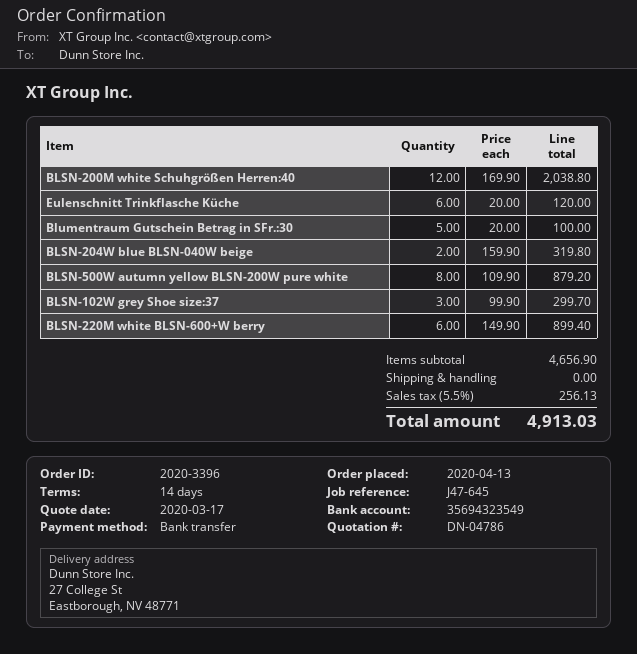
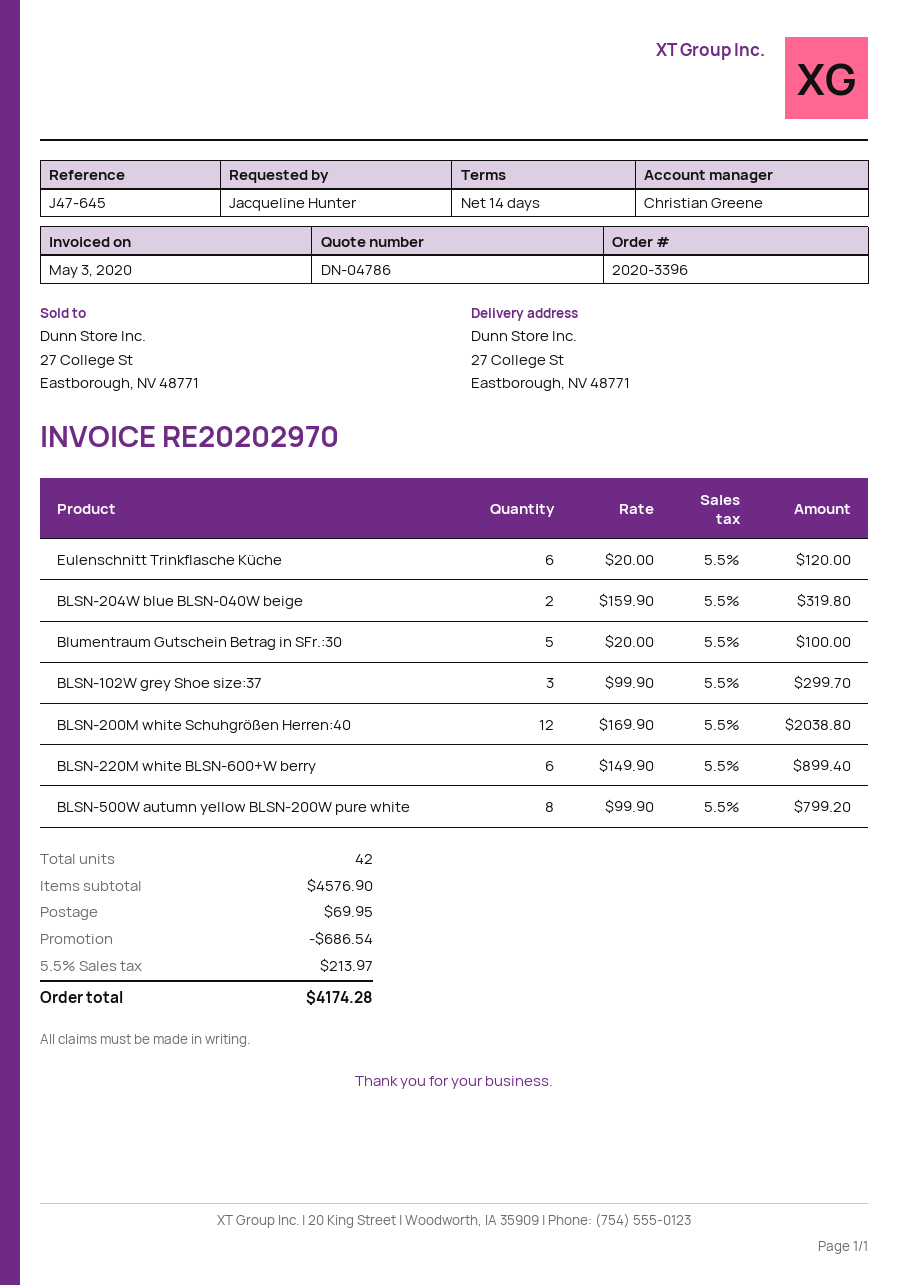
BLSN-500W autumn yellow BLSN-200W pure white: 8 x 109.90 = 879.20 -> 8 x 99.90 = 799.20
subtotal: 4656.90 -> 4576.90
discount: none -> 686.54
shipping: 0.00 -> 69.95
tax: 5.5% = 256.13 -> 5.5% = 213.97
total: 4913.03 -> 4174.28

